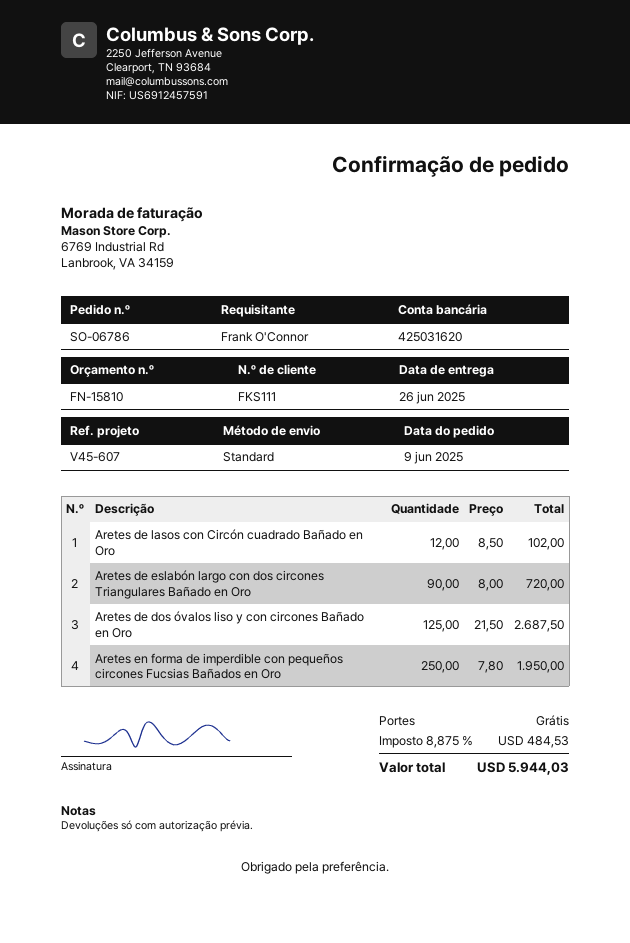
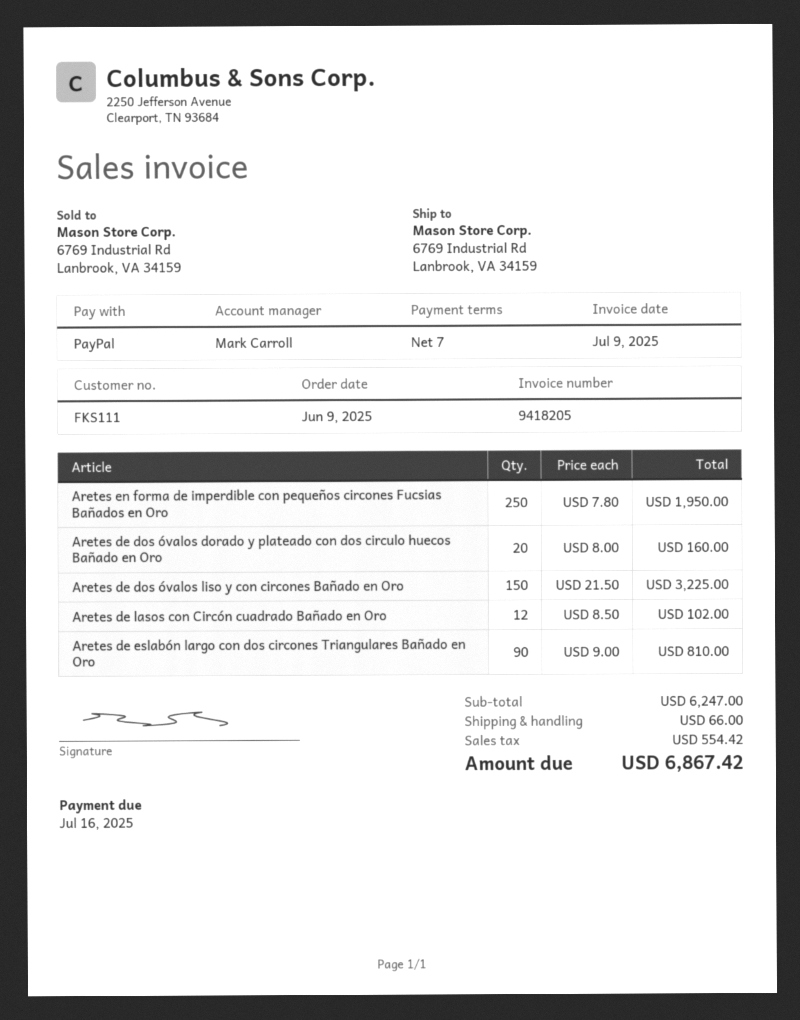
Aretes de eslabón largo con dos circones Triangulares Bañado en Oro: 90 x 8.00 = 720.00 -> 90 x 9.00 = 810.00
Aretes de dos óvalos liso y con circones Bañado en Oro: 125 x 21.50 = 2687.50 -> 150 x 21.50 = 3225.00
Aretes de dos óvalos dorado y plateado con dos circulo huecos Bañado en Oro: none -> 20 x 8.00 = 160.00
shipping: 0.00 -> 66.00
tax: 484.53 -> 554.42
total: 5944.03 -> 6867.42

